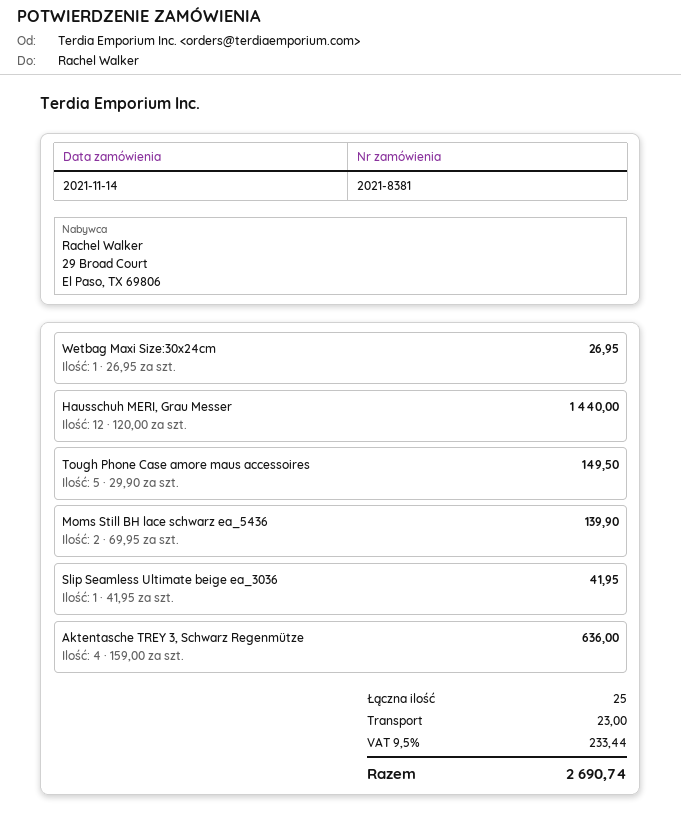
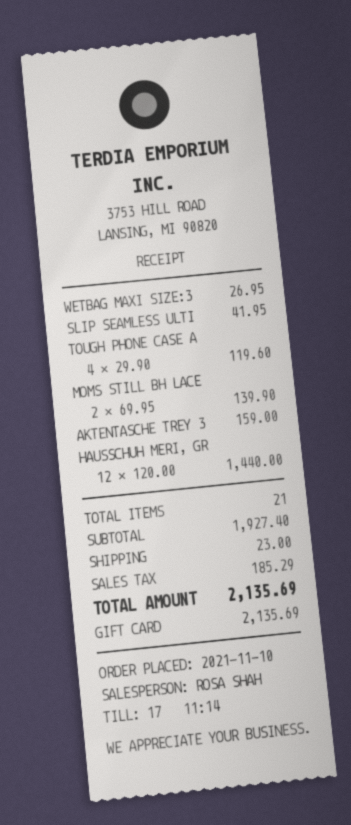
order date: 2021-11-14 -> 2021-11-10
Tough Phone Case amore maus accessoires: 5 x 29.90 = 149.50 -> 4 x 29.90 = 119.60
Aktentasche TREY 3, Schwarz Regenmütze: 4 x 159.00 = 636.00 -> 1 x 159.00 = 159.00
total quantity: 25 -> 21
tax: 233.44 -> 185.29
total: 2690.74 -> 2135.69

